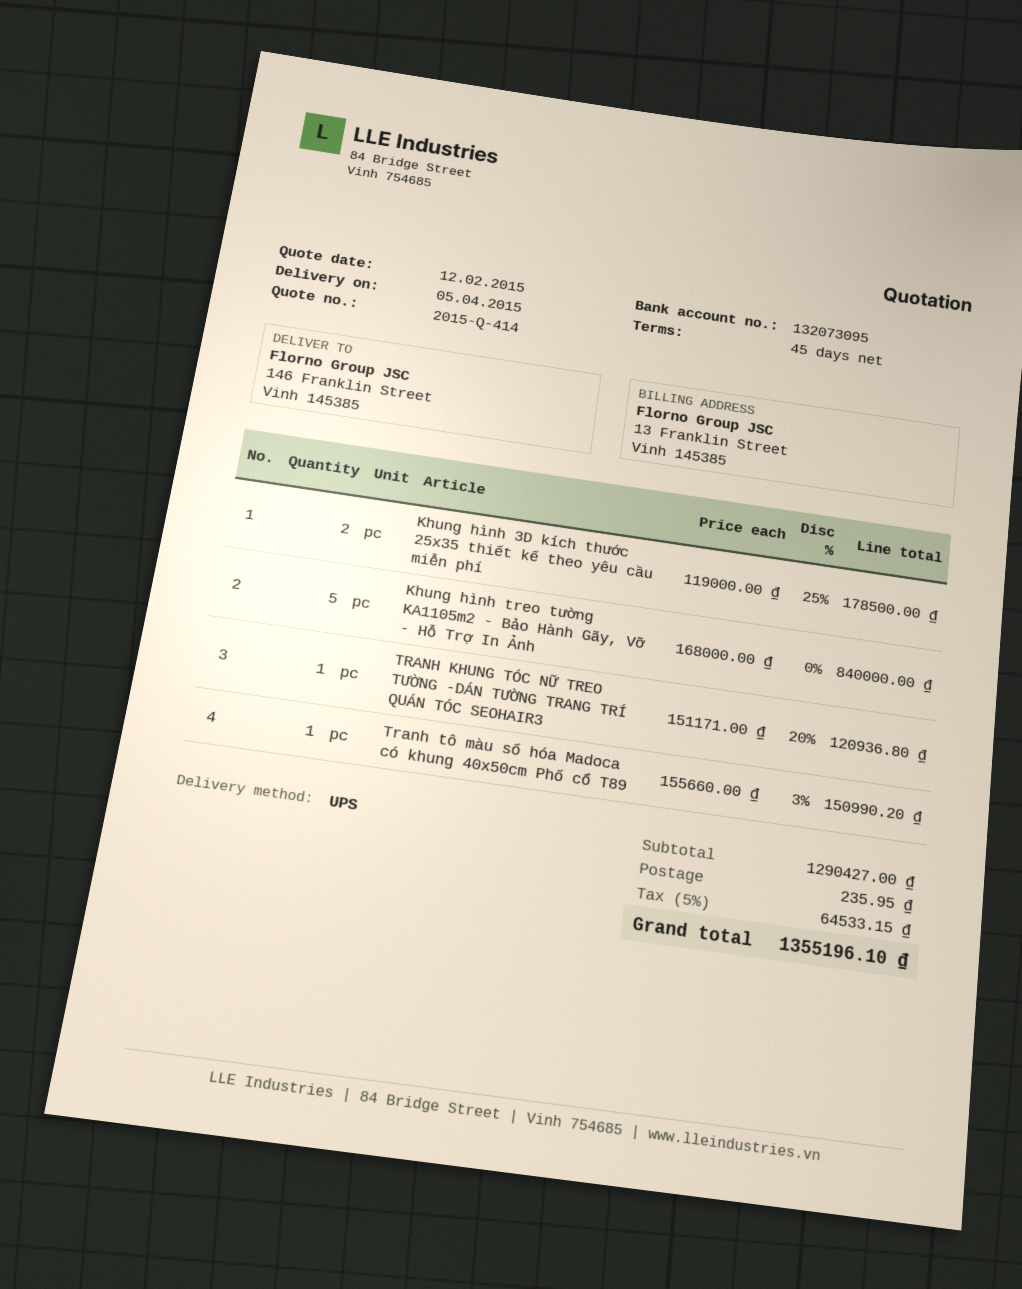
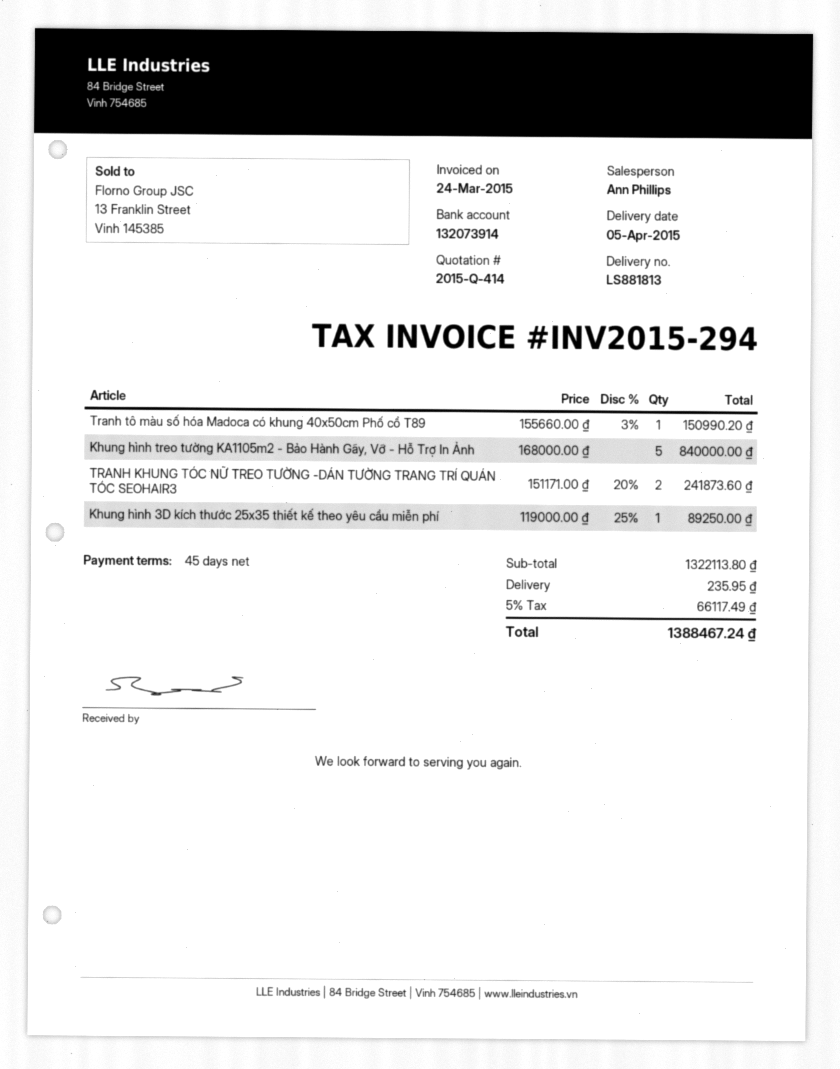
bank account: 132073095 -> 132073914
Khung hình 3D kích thước 25x35 thiết kế theo yêu cầu miễn phí: 2 x 119000.00 - 25% = 178500.00 -> 1 x 119000.00 - 25% = 89250.00
TRANH KHUNG TÓC NỮ TREO TƯỜNG -DÁN TƯỜNG TRANG TRÍ QUÁN TÓC SEOHAIR3: 1 x 151171.00 - 20% = 120936.80 -> 2 x 151171.00 - 20% = 241873.60
subtotal: 1290427.00 -> 1322113.80
tax: 5% = 64533.15 -> 5% = 66117.49
total: 1355196.10 -> 1388467.24

